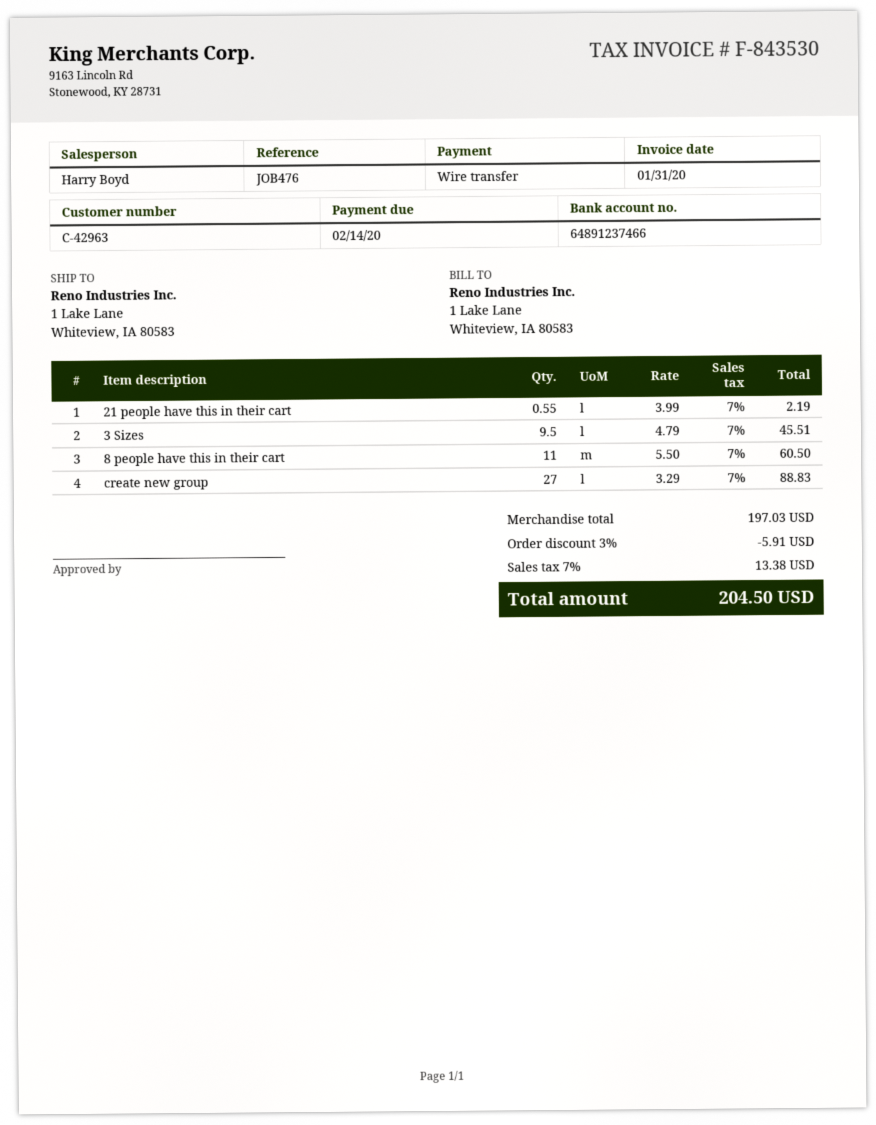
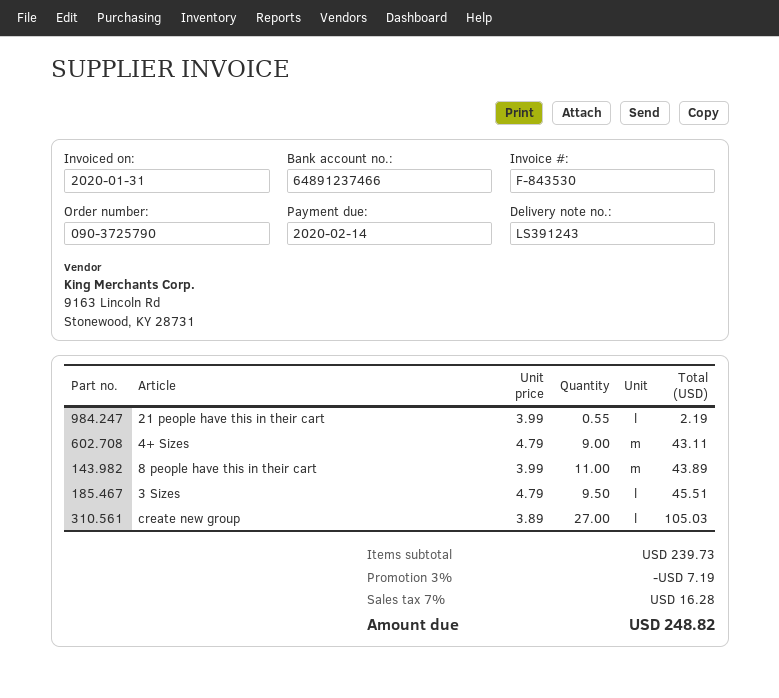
8 people have this in their cart: 11 x 5.50 = 60.50 -> 11 x 3.99 = 43.89
create new group: 27 x 3.29 = 88.83 -> 27 x 3.89 = 105.03
4+ Sizes: none -> 9 x 4.79 = 43.11
subtotal: 197.03 -> 239.73
discount: 3% = 5.91 -> 3% = 7.19
tax: 7% = 13.38 -> 7% = 16.28
total: 204.50 -> 248.82

